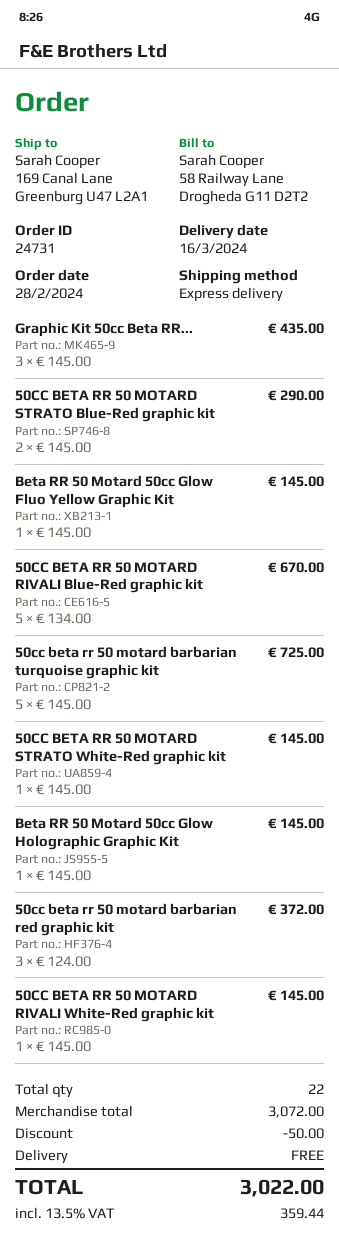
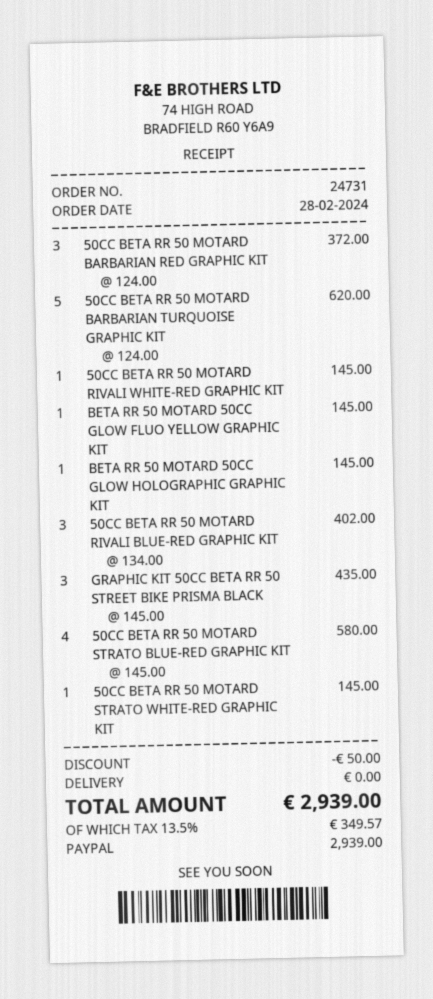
50CC BETA RR 50 MOTARD STRATO Blue-Red graphic kit: 2 x 145.00 = 290.00 -> 4 x 145.00 = 580.00
50CC BETA RR 50 MOTARD RIVALI Blue-Red graphic kit: 5 x 134.00 = 670.00 -> 3 x 134.00 = 402.00
50cc beta rr 50 motard barbarian turquoise graphic kit: 5 x 145.00 = 725.00 -> 5 x 124.00 = 620.00
tax: 13.5% = 359.44 -> 13.5% = 349.57
total: 3022.00 -> 2939.00

